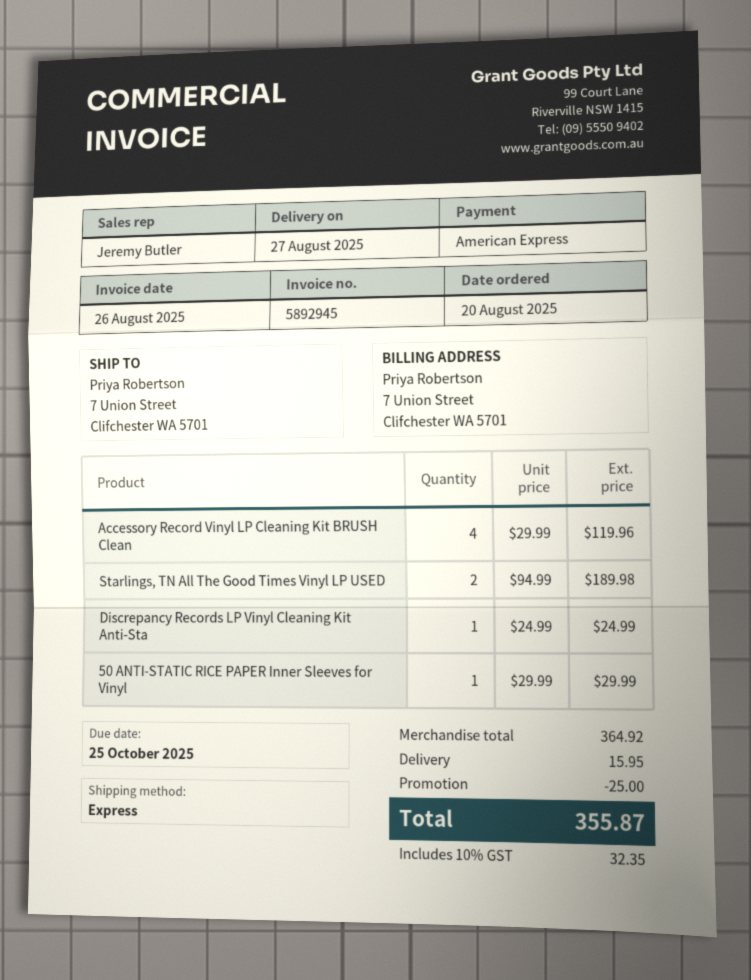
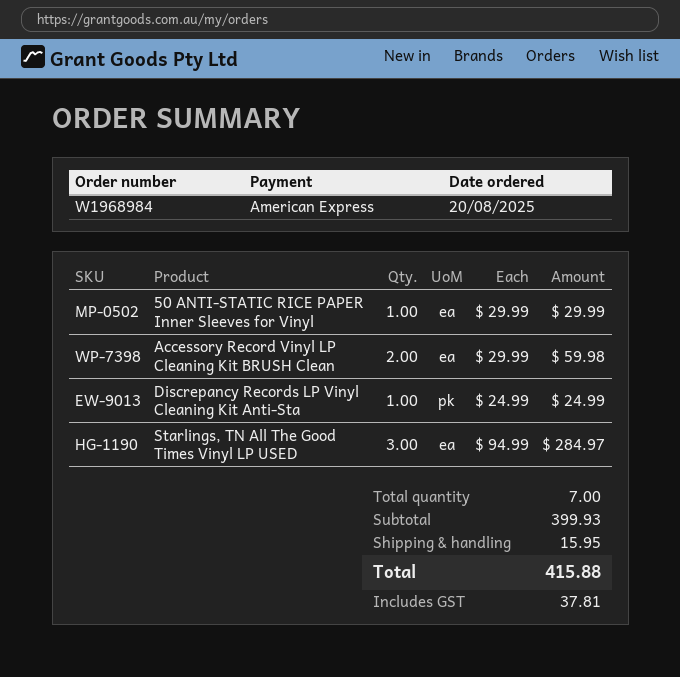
Accessory Record Vinyl LP Cleaning Kit BRUSH Clean: 4 x 29.99 = 119.96 -> 2 x 29.99 = 59.98
Starlings, TN All The Good Times Vinyl LP USED: 2 x 94.99 = 189.98 -> 3 x 94.99 = 284.97
subtotal: 364.92 -> 399.93
discount: 25.00 -> none
tax: 32.35 -> 37.81
total: 355.87 -> 415.88

